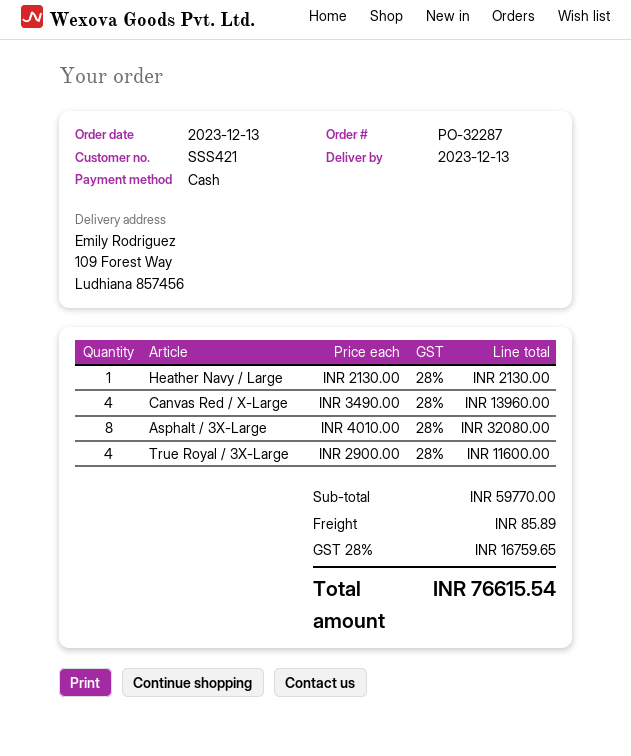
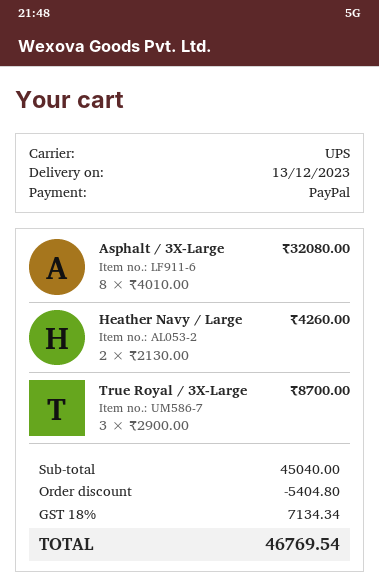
payment method: cash -> PayPal
Heather Navy / Large: 1 x 2130.00 = 2130.00 -> 2 x 2130.00 = 4260.00
Canvas Red / X-Large: 4 x 3490.00 = 13960.00 -> none
True Royal / 3X-Large: 4 x 2900.00 = 11600.00 -> 3 x 2900.00 = 8700.00
subtotal: 59770.00 -> 45040.00
discount: none -> 5404.80
shipping: 85.89 -> none
tax: 28% = 16759.65 -> 18% = 7134.34
total: 76615.54 -> 46769.54

